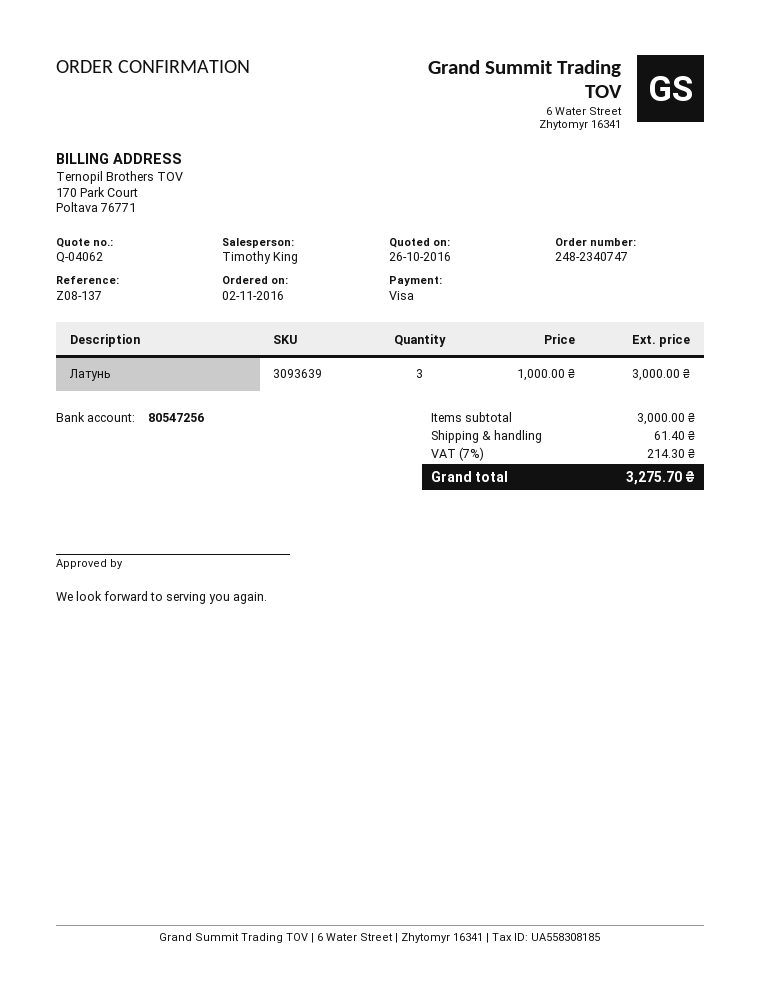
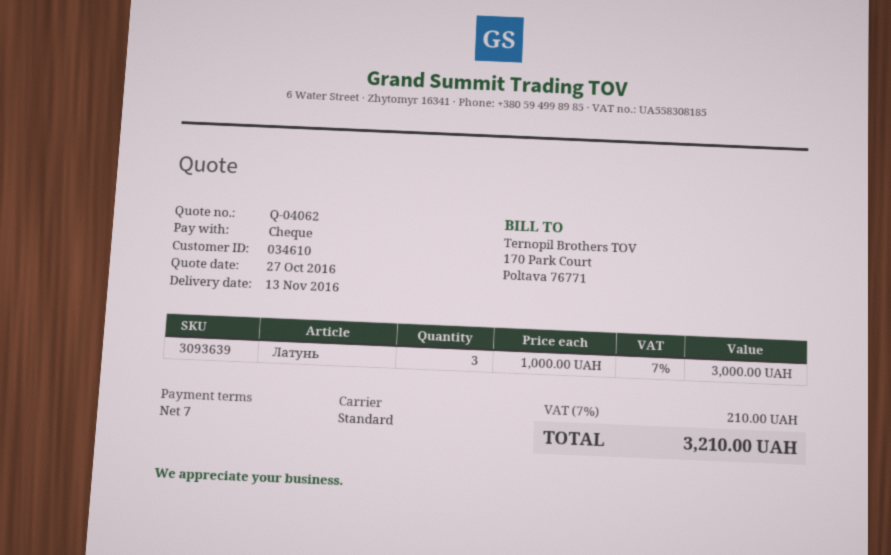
quote date: 2016-10-26 -> 2016-10-27
payment method: Visa -> cheque
shipping: 61.40 -> none
tax: 7% = 214.30 -> 7% = 210.00
total: 3275.70 -> 3210.00

